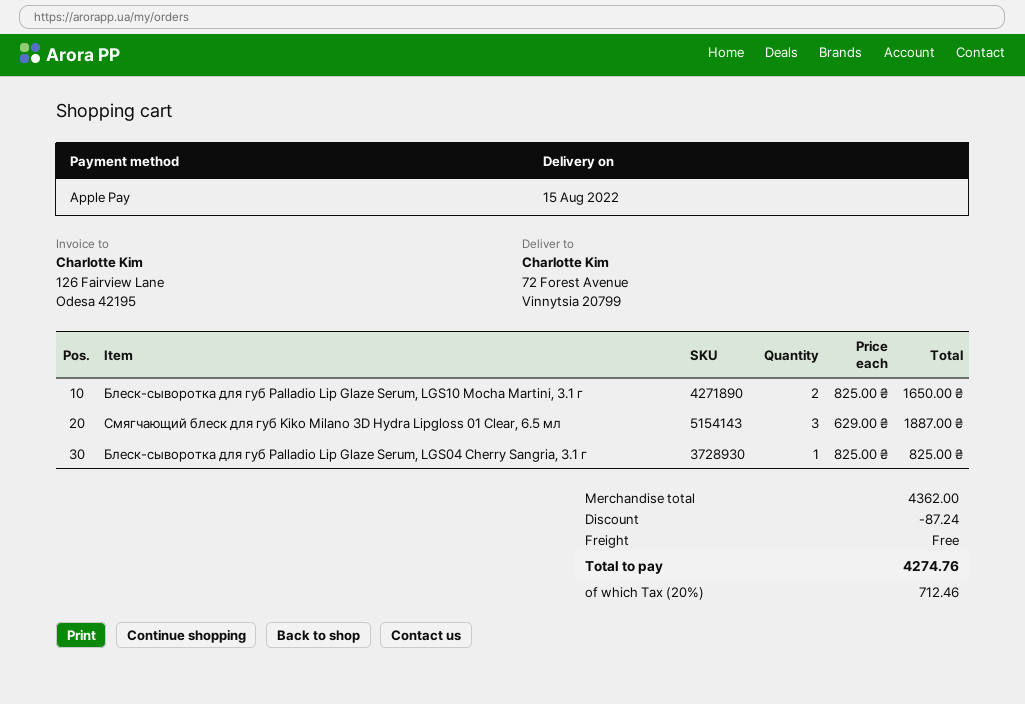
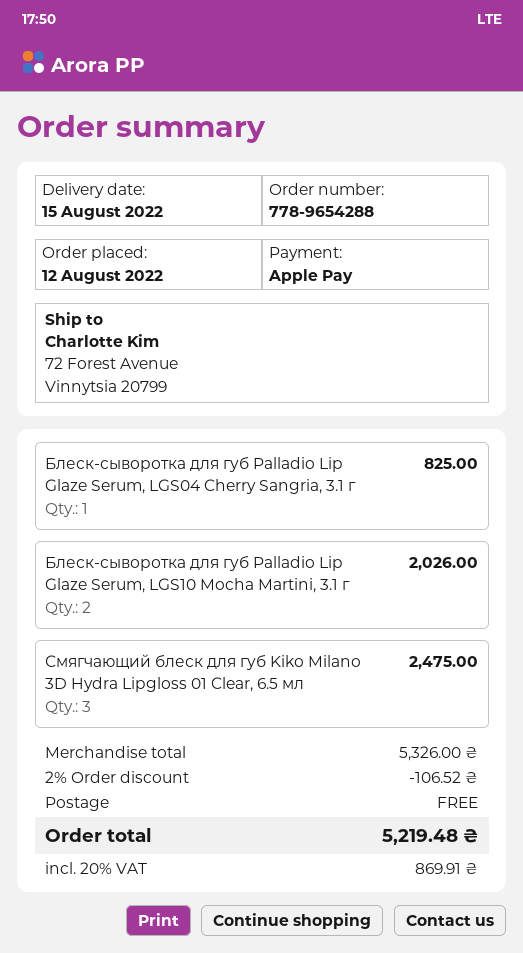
Блеск-сыворотка для губ Palladio Lip Glaze Serum, LGS10 Mocha Martini, 3.1 г: 2 for 1650.00 -> 2 for 2026.00
Смягчающий блеск для губ Kiko Milano 3D Hydra Lipgloss 01 Clear, 6.5 мл: 3 for 1887.00 -> 3 for 2475.00
subtotal: 4362.00 -> 5326.00
discount: 87.24 -> 106.52
tax: 20% = 712.46 -> 20% = 869.91
total: 4274.76 -> 5219.48

